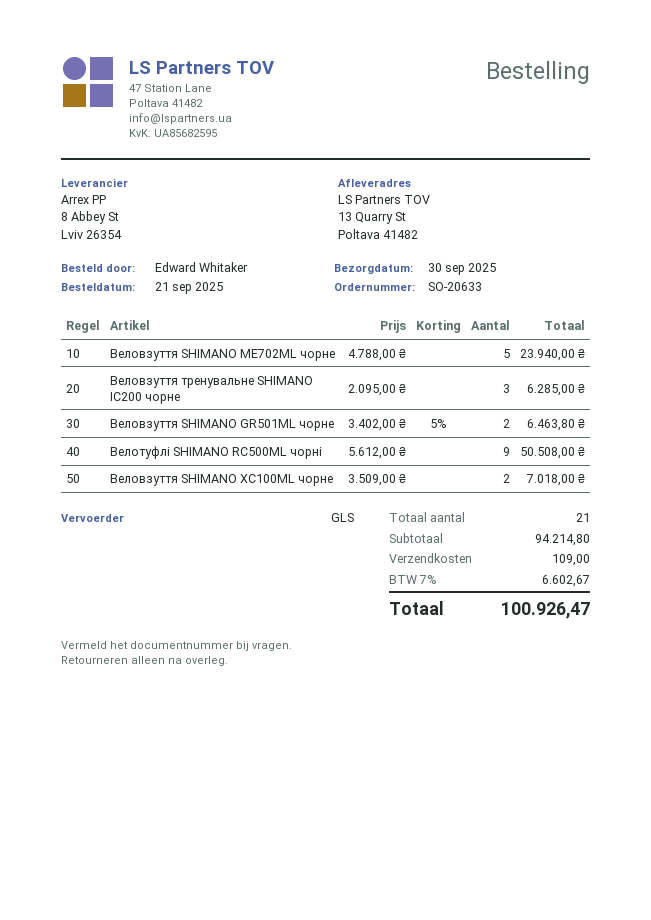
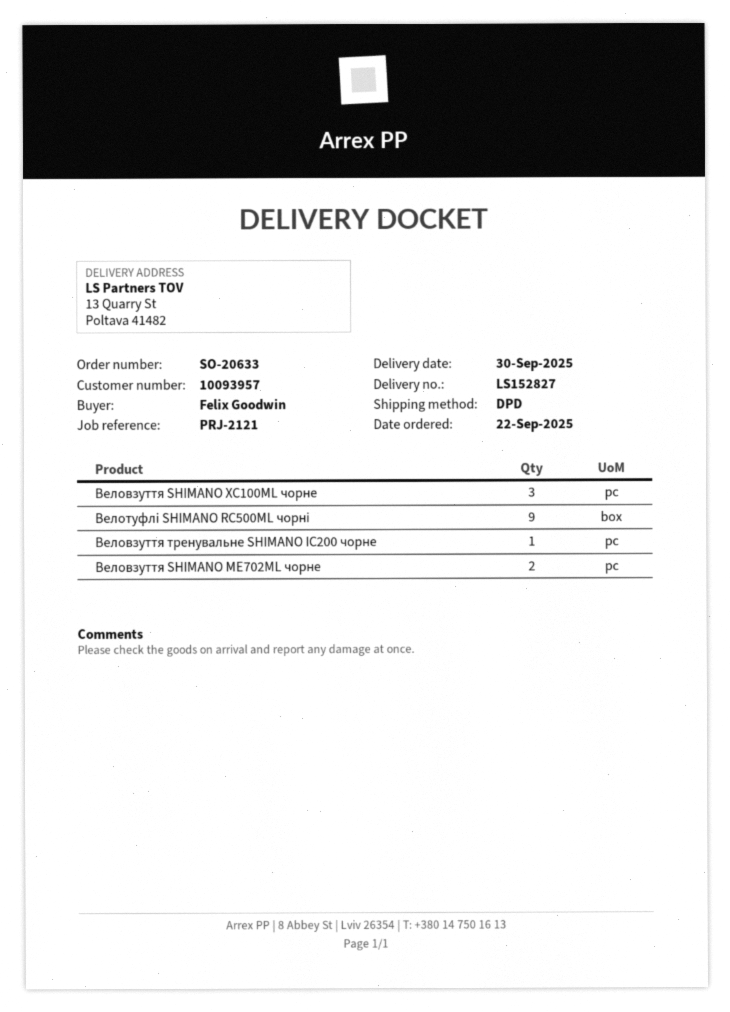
order date: 2025-09-21 -> 2025-09-22
ordered by: Edward Whitaker -> Felix Goodwin
shipping method: GLS -> DPD
Веловзуття SHIMANO ME702ML чорне: 5 -> 2
Веловзуття тренувальне SHIMANO IC200 чорне: 3 -> 1
Веловзуття SHIMANO GR501ML чорне: 2 -> none
Веловзуття SHIMANO XC100ML чорне: 2 -> 3

